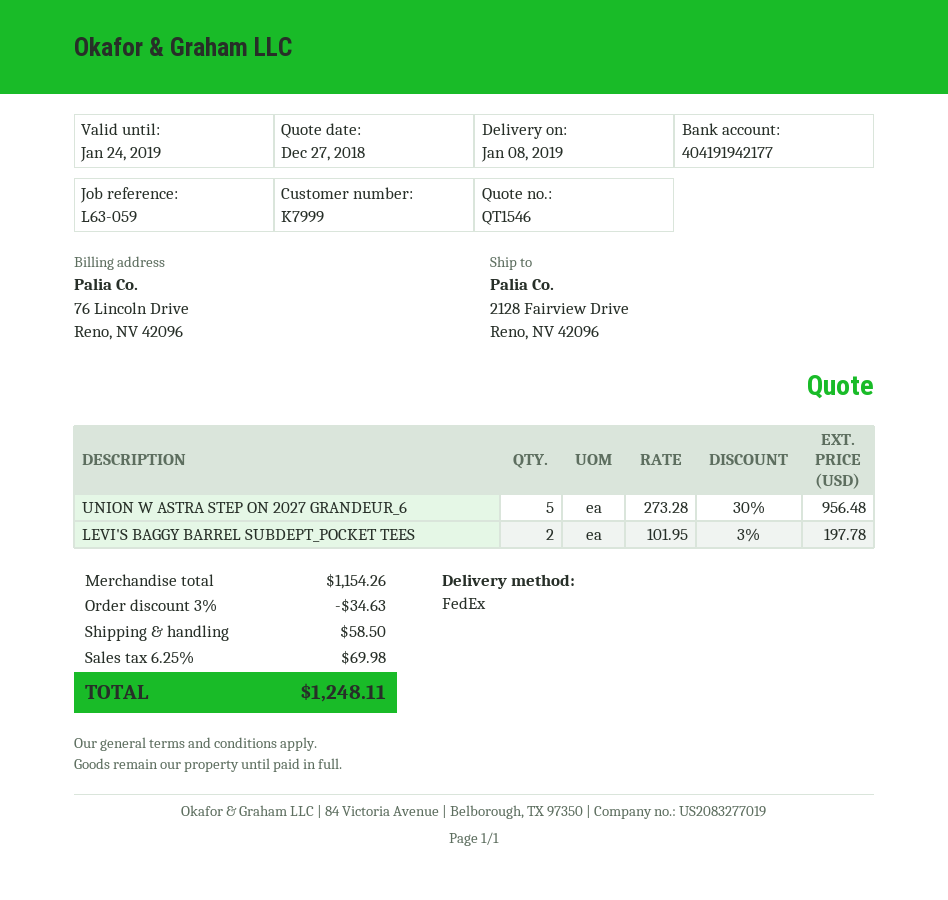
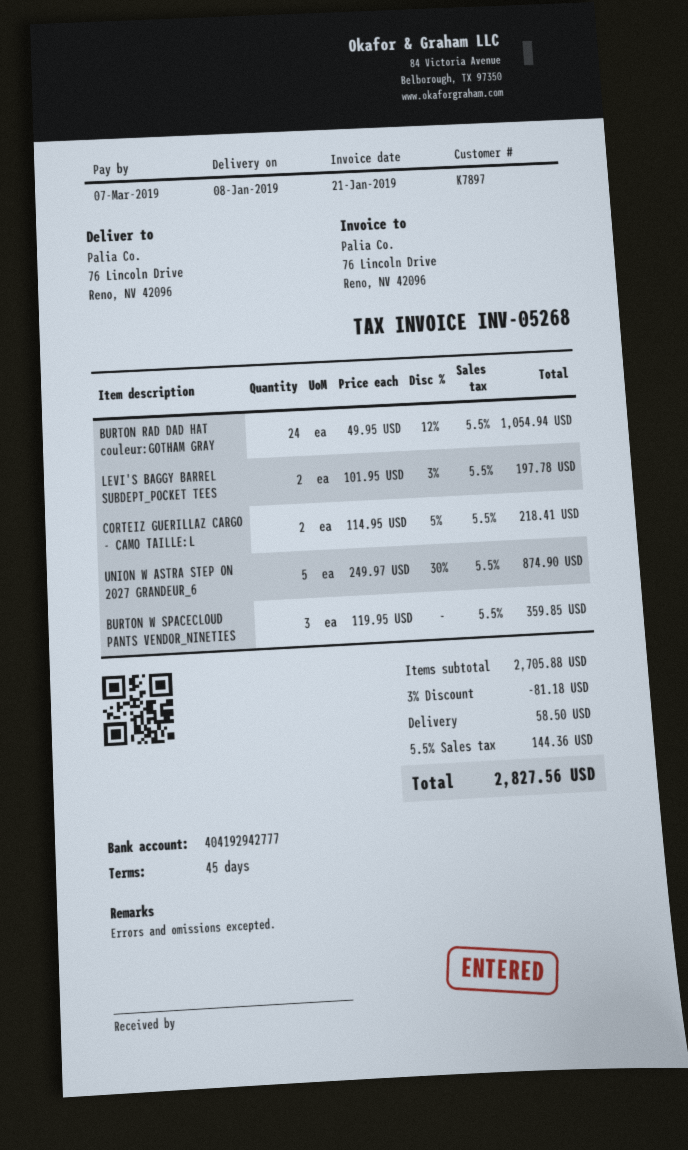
customer number: K7999 -> K7897
bank account: 404191942177 -> 404192942777
ship to: 2128 Fairview Drive, Reno, NV 42096 -> 76 Lincoln Drive, Reno, NV 42096
UNION W ASTRA STEP ON 2027 GRANDEUR_6: 5 x 273.28 - 30% = 956.48 -> 5 x 249.97 - 30% = 874.90
BURTON RAD DAD HAT couleur:GOTHAM GRAY: none -> 24 x 49.95 - 12% = 1054.94
CORTEIZ GUERILLAZ CARGO - CAMO TAILLE:L: none -> 2 x 114.95 - 5% = 218.41
BURTON W SPACECLOUD PANTS VENDOR_NINETIES: none -> 3 x 119.95 = 359.85
subtotal: 1154.26 -> 2705.88
discount: 3% = 34.63 -> 3% = 81.18
tax: 6.25% = 69.98 -> 5.5% = 144.36
total: 1248.11 -> 2827.56

